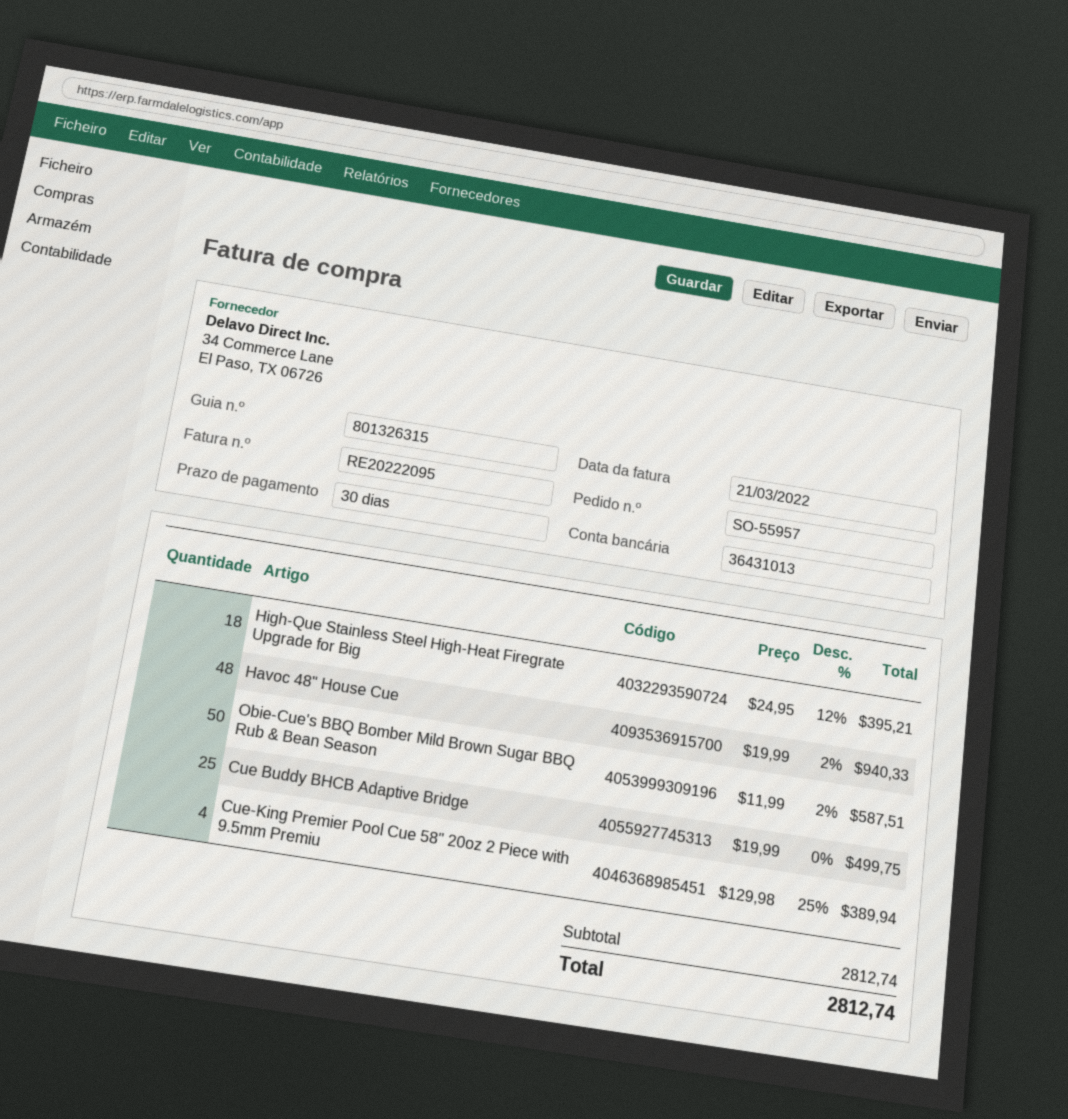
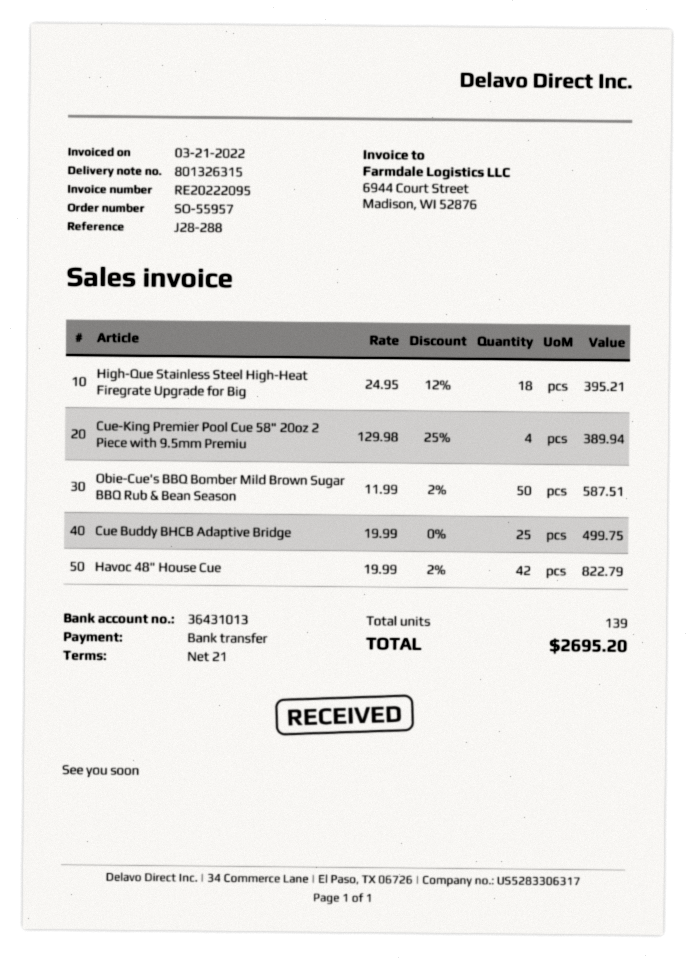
payment terms: 30 days -> 21 days
Havoc 48" House Cue: 48 x 19.99 - 2% = 940.33 -> 42 x 19.99 - 2% = 822.79
total: 2812.74 -> 2695.20

